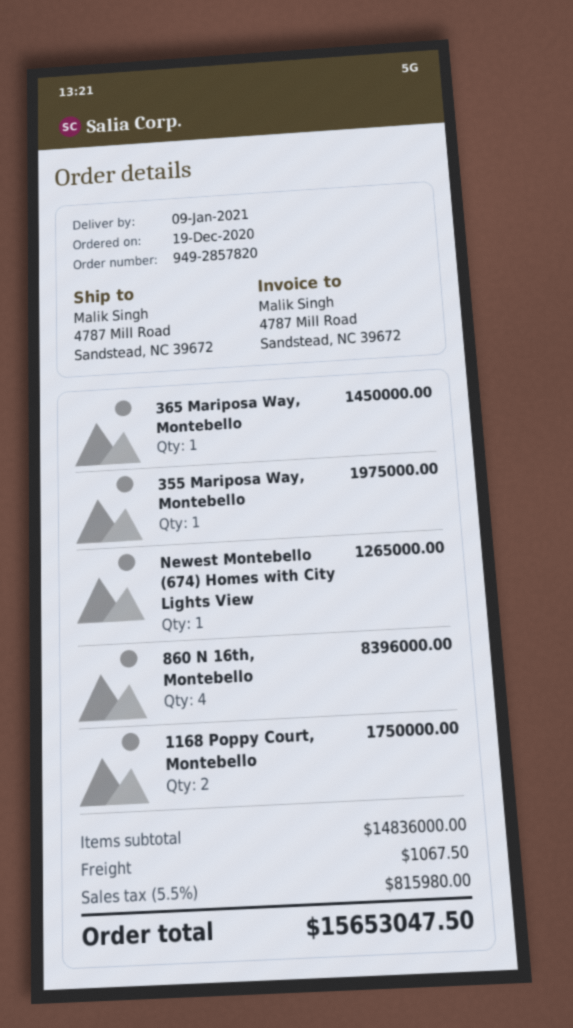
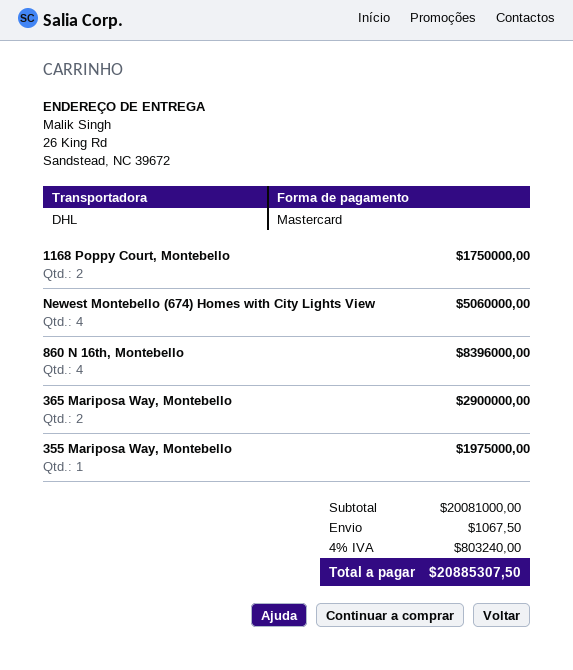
ship to: 4787 Mill Road, Sandstead, NC 39672 -> 26 King Rd, Sandstead, NC 39672
365 Mariposa Way, Montebello: 1 for 1450000.00 -> 2 for 2900000.00
Newest Montebello (674) Homes with City Lights View: 1 for 1265000.00 -> 4 for 5060000.00
subtotal: 14836000.00 -> 20081000.00
tax: 5.5% = 815980.00 -> 4% = 803240.00
total: 15653047.50 -> 20885307.50

